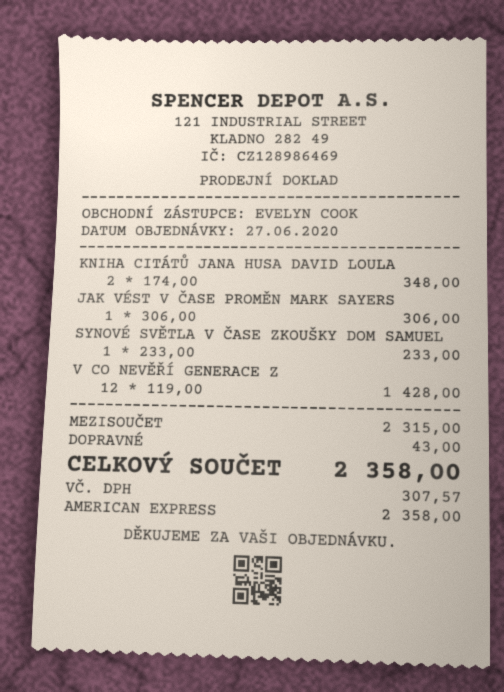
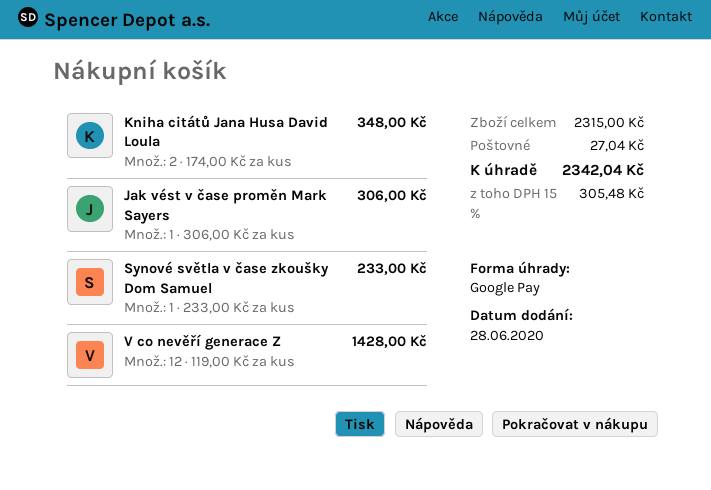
payment method: American Express -> Google Pay
shipping: 43.00 -> 27.04
tax: 307.57 -> 305.48
total: 2358.00 -> 2342.04

